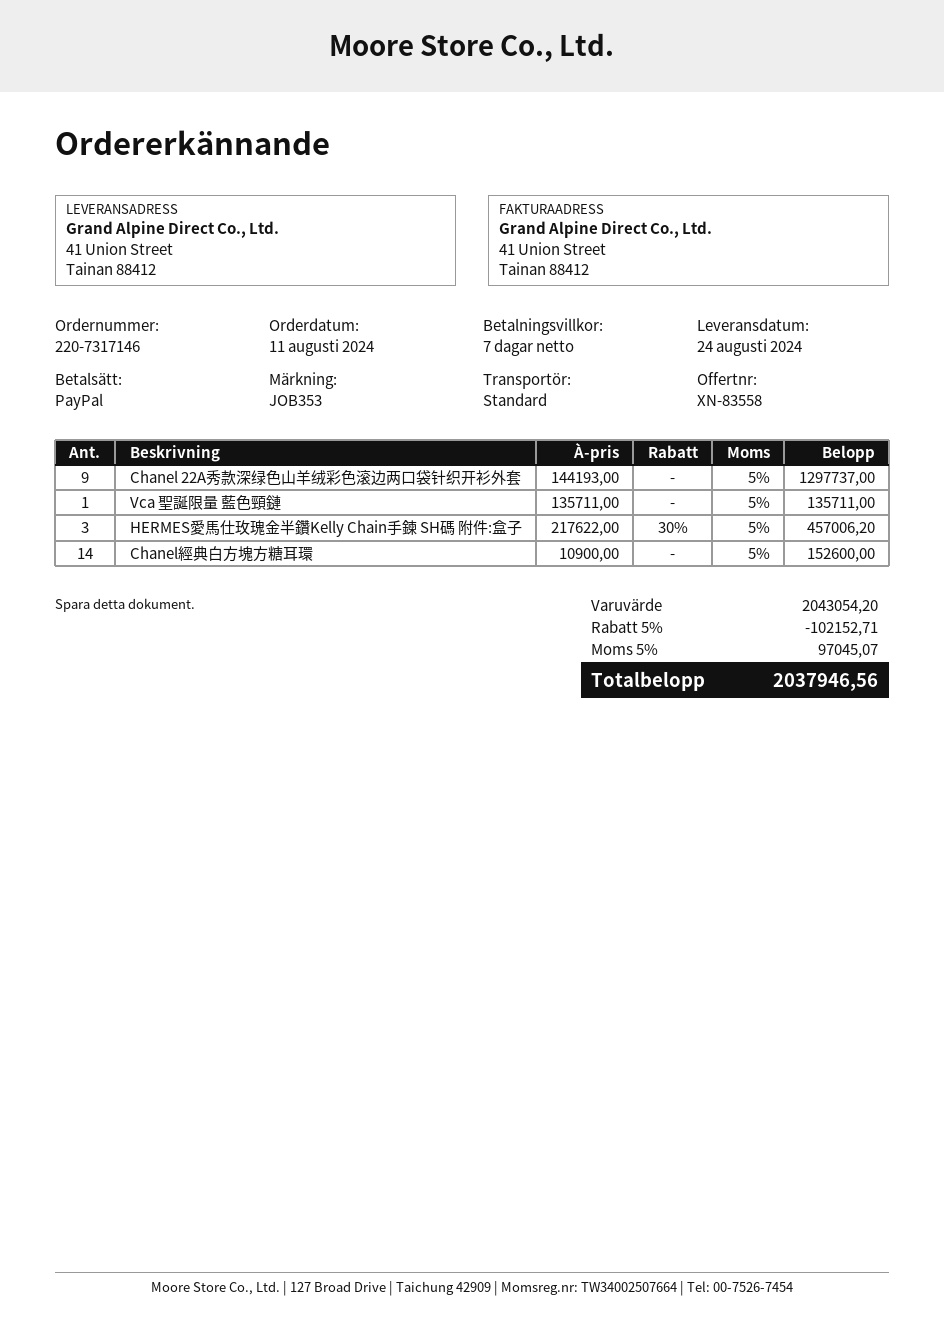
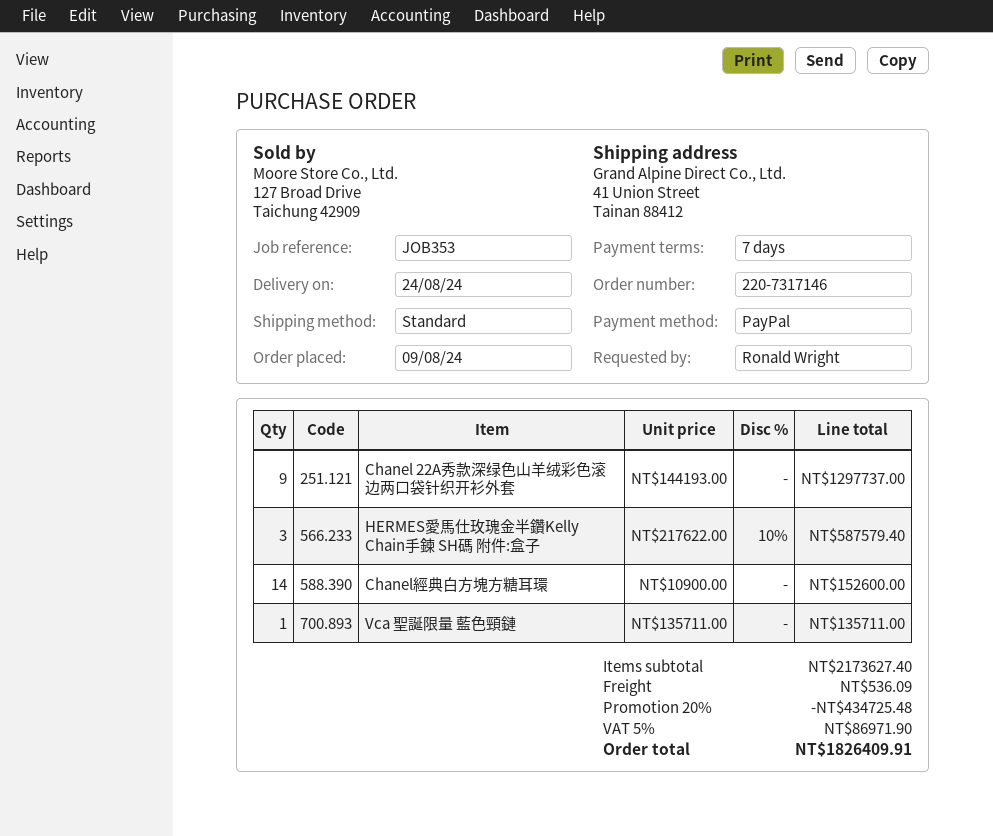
order date: 2024-08-11 -> 2024-08-09
HERMES愛馬仕玫瑰金半鑽Kelly Chain手鍊 SH碼 附件:盒子: 3 x 217622.00 - 30% = 457006.20 -> 3 x 217622.00 - 10% = 587579.40
subtotal: 2043054.20 -> 2173627.40
discount: 5% = 102152.71 -> 20% = 434725.48
shipping: none -> 536.09
tax: 5% = 97045.07 -> 5% = 86971.90
total: 2037946.56 -> 1826409.91

